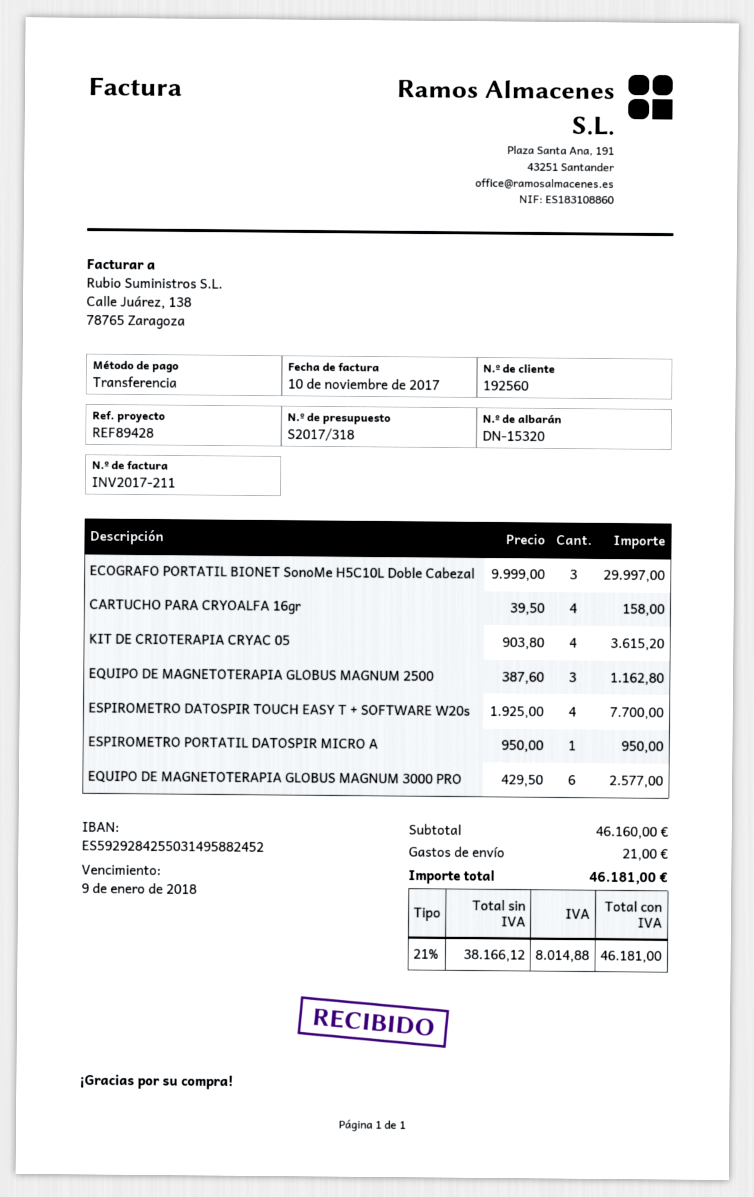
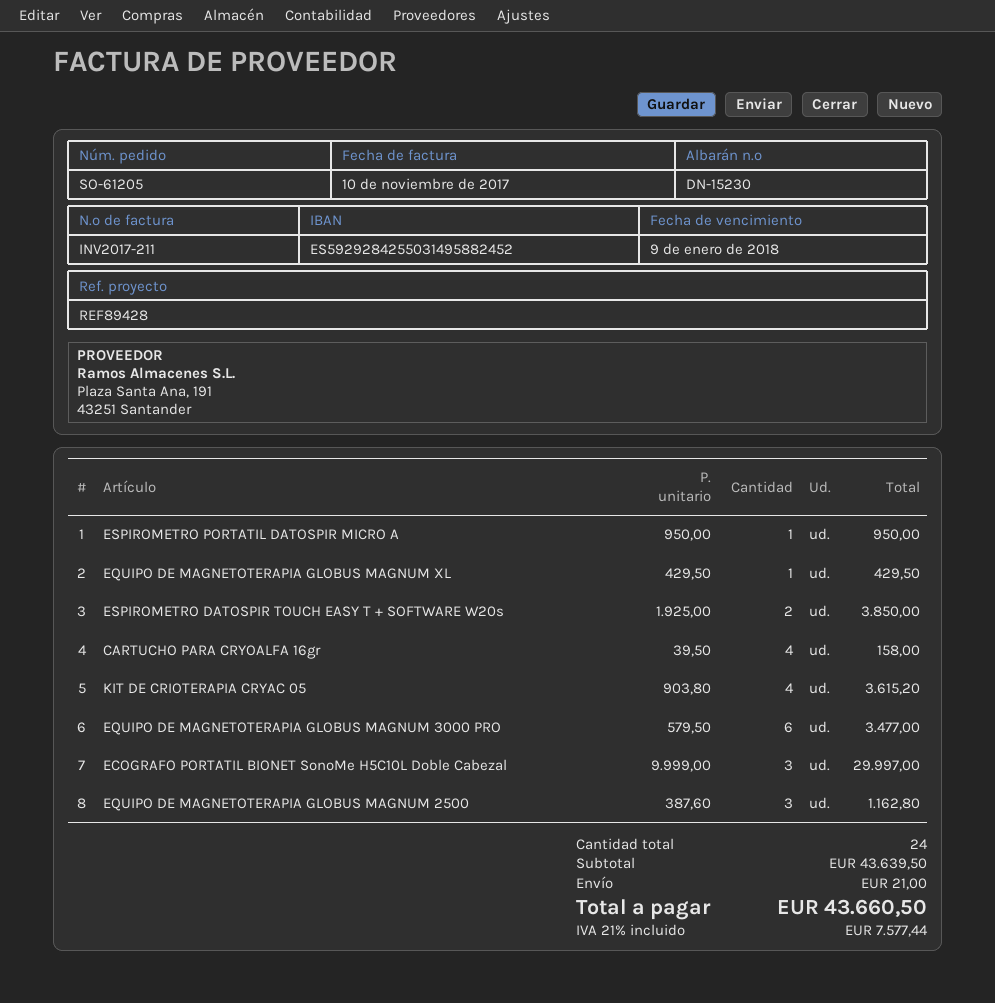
delivery note number: DN-15320 -> DN-15230
ESPIROMETRO DATOSPIR TOUCH EASY T + SOFTWARE W20s: 4 x 1925.00 = 7700.00 -> 2 x 1925.00 = 3850.00
EQUIPO DE MAGNETOTERAPIA GLOBUS MAGNUM 3000 PRO: 6 x 429.50 = 2577.00 -> 6 x 579.50 = 3477.00
EQUIPO DE MAGNETOTERAPIA GLOBUS MAGNUM XL: none -> 1 x 429.50 = 429.50
subtotal: 46160.00 -> 43639.50
tax: 21% = 8014.88 -> 21% = 7577.44
total: 46181.00 -> 43660.50

